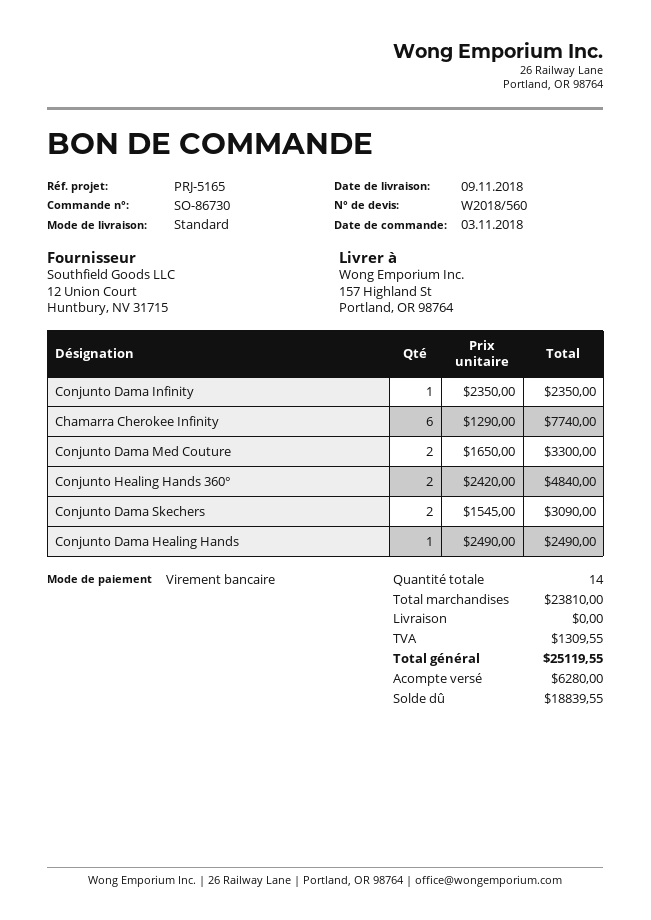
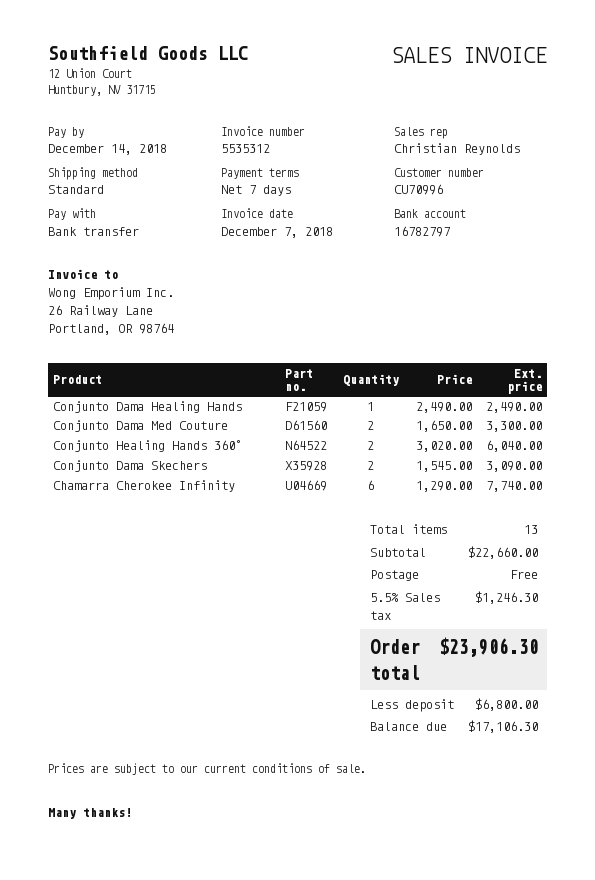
Conjunto Dama Infinity: 1 x 2350.00 = 2350.00 -> none
Conjunto Healing Hands 360°: 2 x 2420.00 = 4840.00 -> 2 x 3020.00 = 6040.00
total quantity: 14 -> 13
subtotal: 23810.00 -> 22660.00
tax: 1309.55 -> 1246.30
total: 25119.55 -> 23906.30
deposit: 6280.00 -> 6800.00
balance: 18839.55 -> 17106.30

